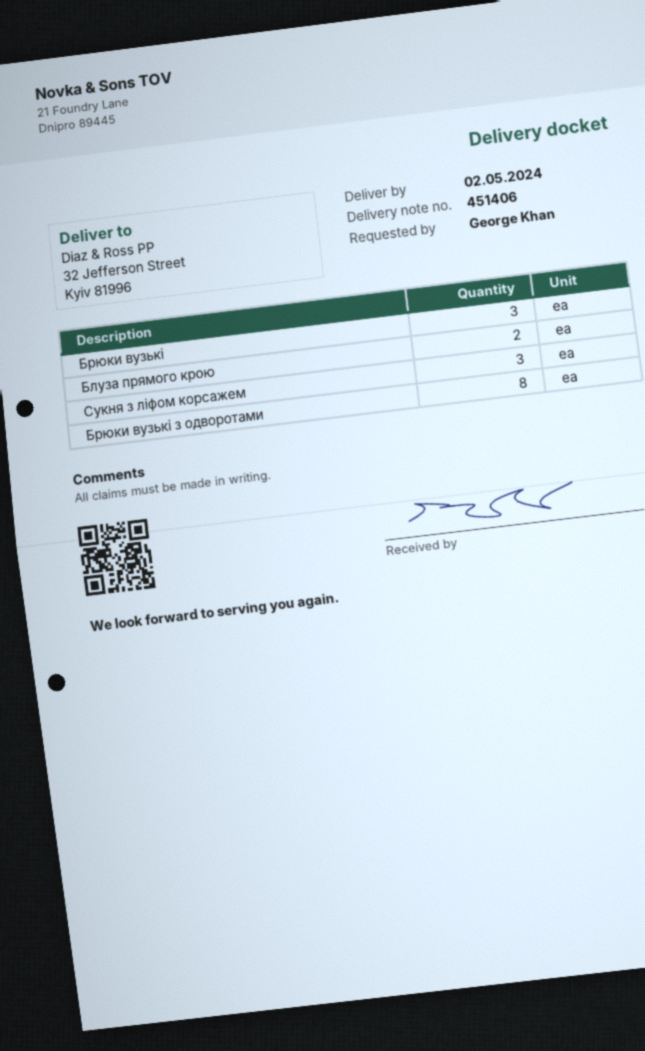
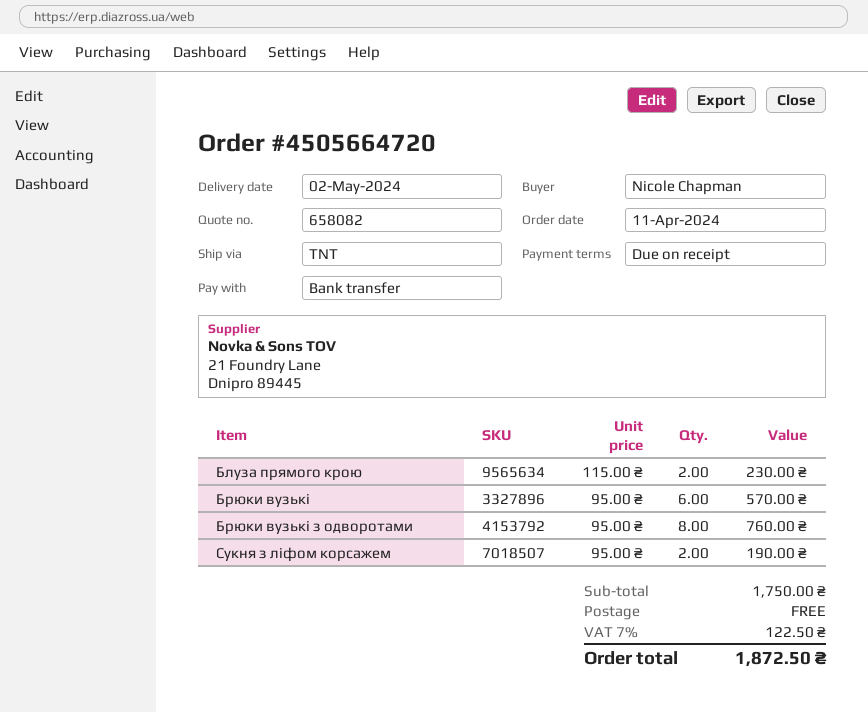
ordered by: George Khan -> Nicole Chapman
Брюки вузькі: 3 -> 6
Сукня з ліфом корсажем: 3 -> 2

